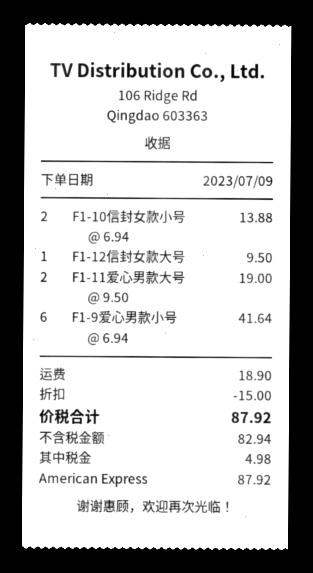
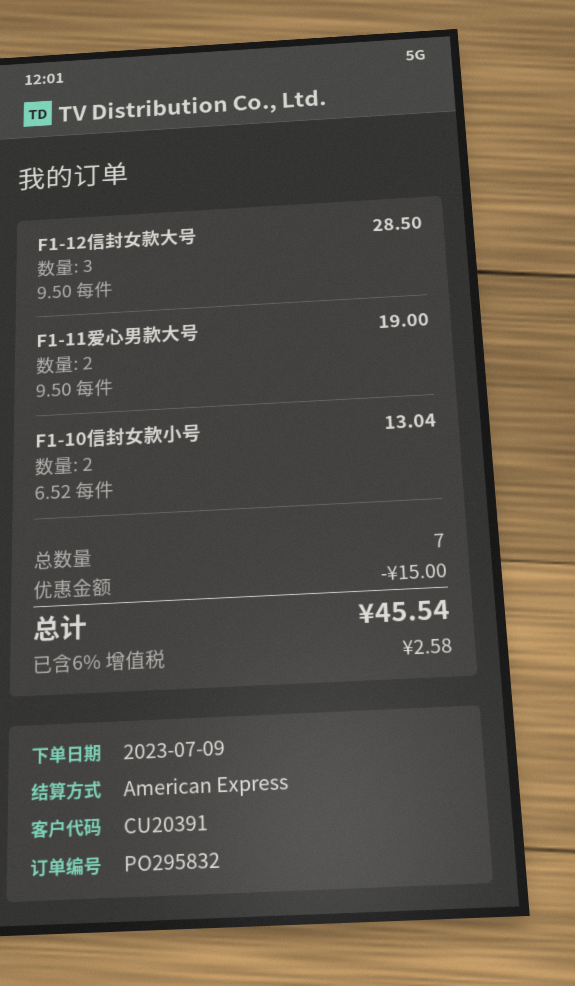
F1-10信封女款小号: 2 x 6.94 = 13.88 -> 2 x 6.52 = 13.04
F1-12信封女款大号: 1 x 9.50 = 9.50 -> 3 x 9.50 = 28.50
F1-9爱心男款小号: 6 x 6.94 = 41.64 -> none
shipping: 18.90 -> none
tax: 4.98 -> 2.58
total: 87.92 -> 45.54

